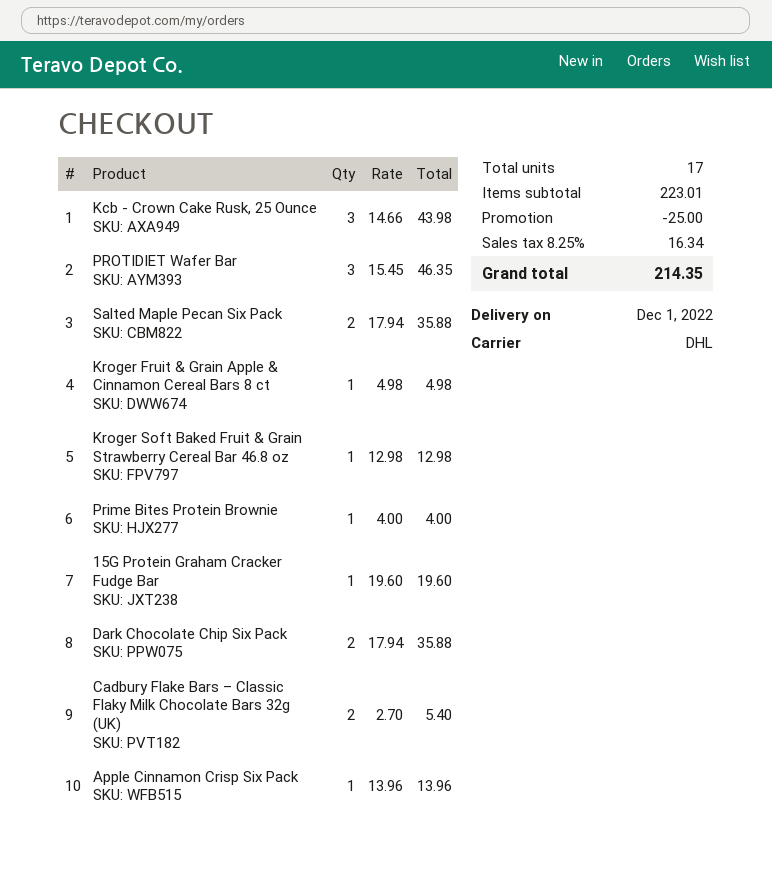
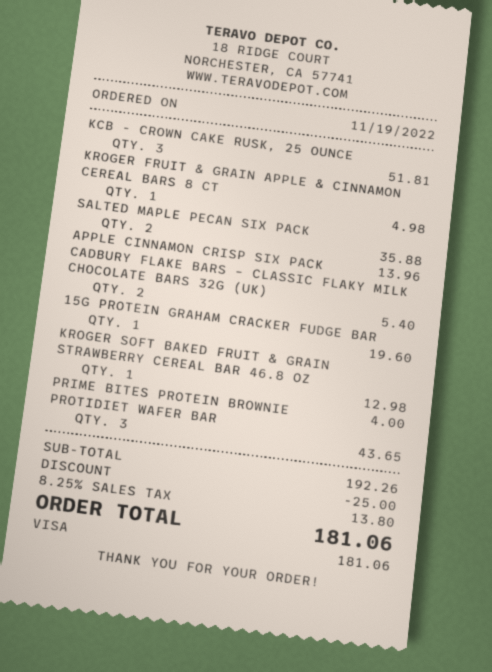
Kcb - Crown Cake Rusk, 25 Ounce: 3 for 43.98 -> 3 for 51.81
PROTIDIET Wafer Bar: 3 for 46.35 -> 3 for 43.65
Dark Chocolate Chip Six Pack: 2 for 35.88 -> none
subtotal: 223.01 -> 192.26
tax: 8.25% = 16.34 -> 8.25% = 13.80
total: 214.35 -> 181.06

